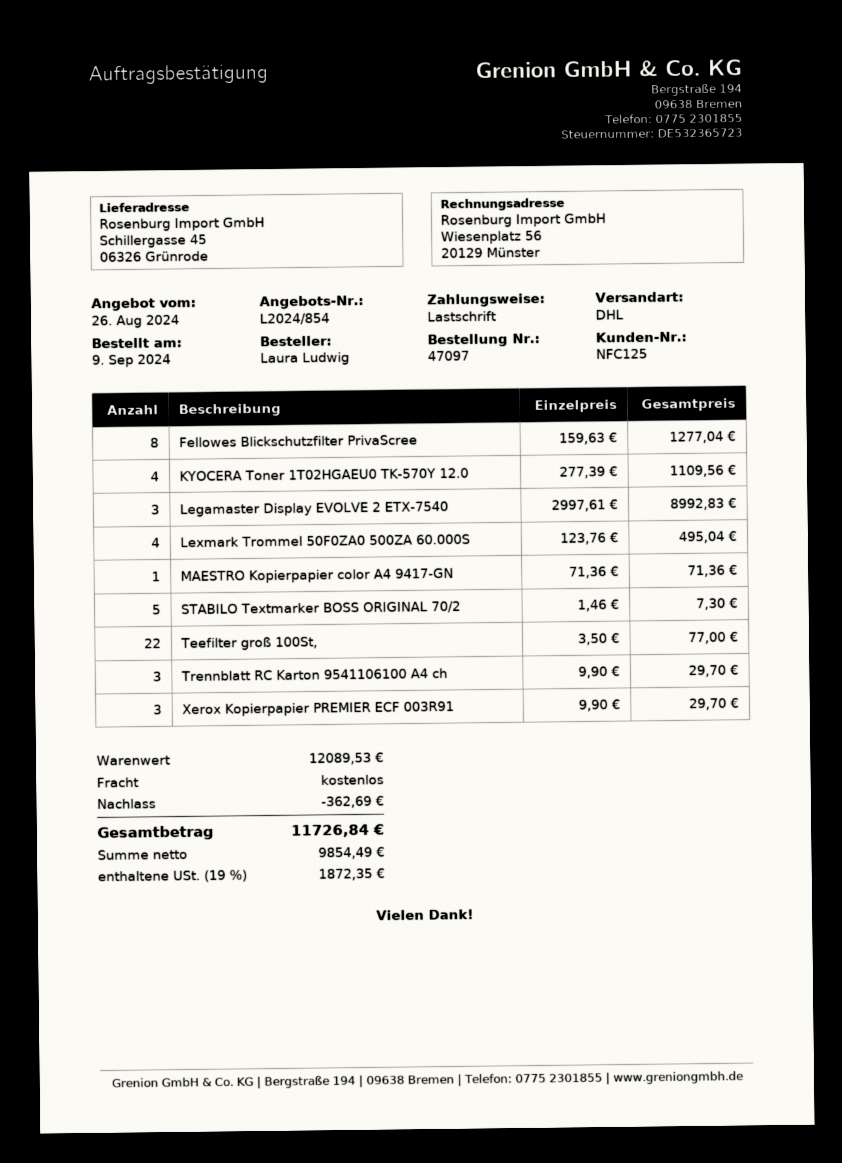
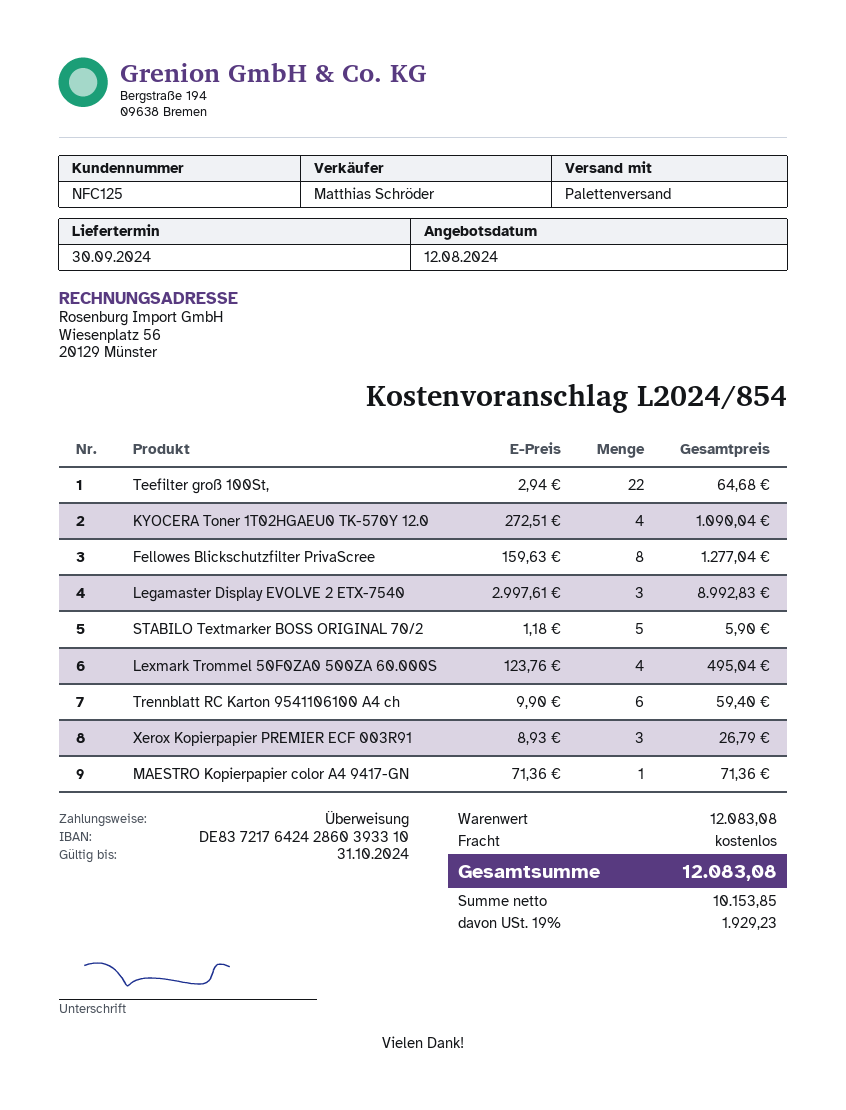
quote date: 2024-08-26 -> 2024-08-12
payment method: direct debit -> bank transfer
shipping method: DHL -> pallet freight
KYOCERA Toner 1T02HGAEU0 TK-570Y 12.0: 4 x 277.39 = 1109.56 -> 4 x 272.51 = 1090.04
STABILO Textmarker BOSS ORIGINAL 70/2: 5 x 1.46 = 7.30 -> 5 x 1.18 = 5.90
Teefilter groß 100St,: 22 x 3.50 = 77.00 -> 22 x 2.94 = 64.68
Trennblatt RC Karton 9541106100 A4 ch: 3 x 9.90 = 29.70 -> 6 x 9.90 = 59.40
Xerox Kopierpapier PREMIER ECF 003R91: 3 x 9.90 = 29.70 -> 3 x 8.93 = 26.79
subtotal: 12089.53 -> 12083.08
discount: 362.69 -> none
net: 9854.49 -> 10153.85
tax: 19% = 1872.35 -> 19% = 1929.23
total: 11726.84 -> 12083.08

